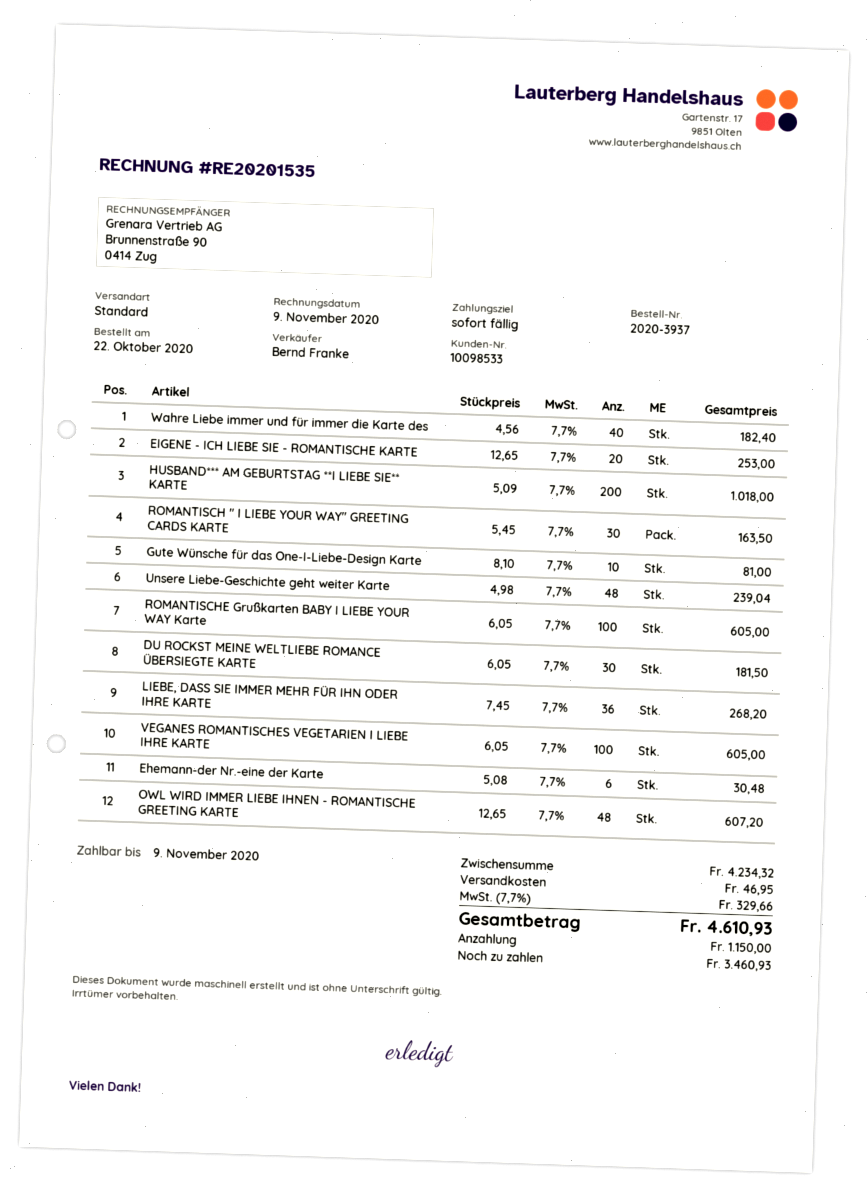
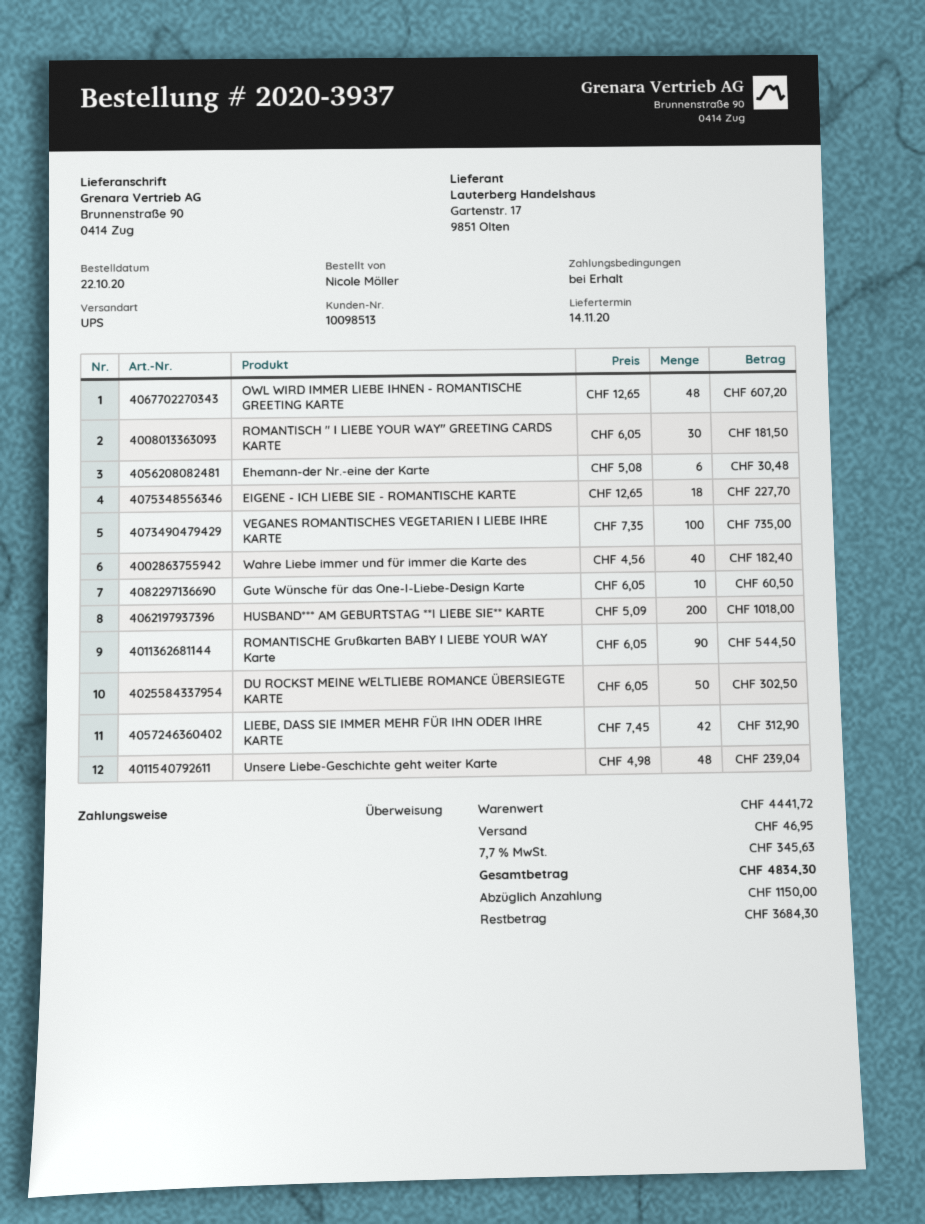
customer number: 10098533 -> 10098513
shipping method: standard -> UPS
EIGENE - ICH LIEBE SIE - ROMANTISCHE KARTE: 20 x 12.65 = 253.00 -> 18 x 12.65 = 227.70
ROMANTISCH " I LIEBE YOUR WAY" GREETING CARDS KARTE: 30 x 5.45 = 163.50 -> 30 x 6.05 = 181.50
Gute Wünsche für das One-I-Liebe-Design Karte: 10 x 8.10 = 81.00 -> 10 x 6.05 = 60.50
ROMANTISCHE Grußkarten BABY I LIEBE YOUR WAY Karte: 100 x 6.05 = 605.00 -> 90 x 6.05 = 544.50
DU ROCKST MEINE WELTLIEBE ROMANCE ÜBERSIEGTE KARTE: 30 x 6.05 = 181.50 -> 50 x 6.05 = 302.50
LIEBE, DASS SIE IMMER MEHR FÜR IHN ODER IHRE KARTE: 36 x 7.45 = 268.20 -> 42 x 7.45 = 312.90
VEGANES ROMANTISCHES VEGETARIEN I LIEBE IHRE KARTE: 100 x 6.05 = 605.00 -> 100 x 7.35 = 735.00
subtotal: 4234.32 -> 4441.72
tax: 7.7% = 329.66 -> 7.7% = 345.63
total: 4610.93 -> 4834.30
balance: 3460.93 -> 3684.30

